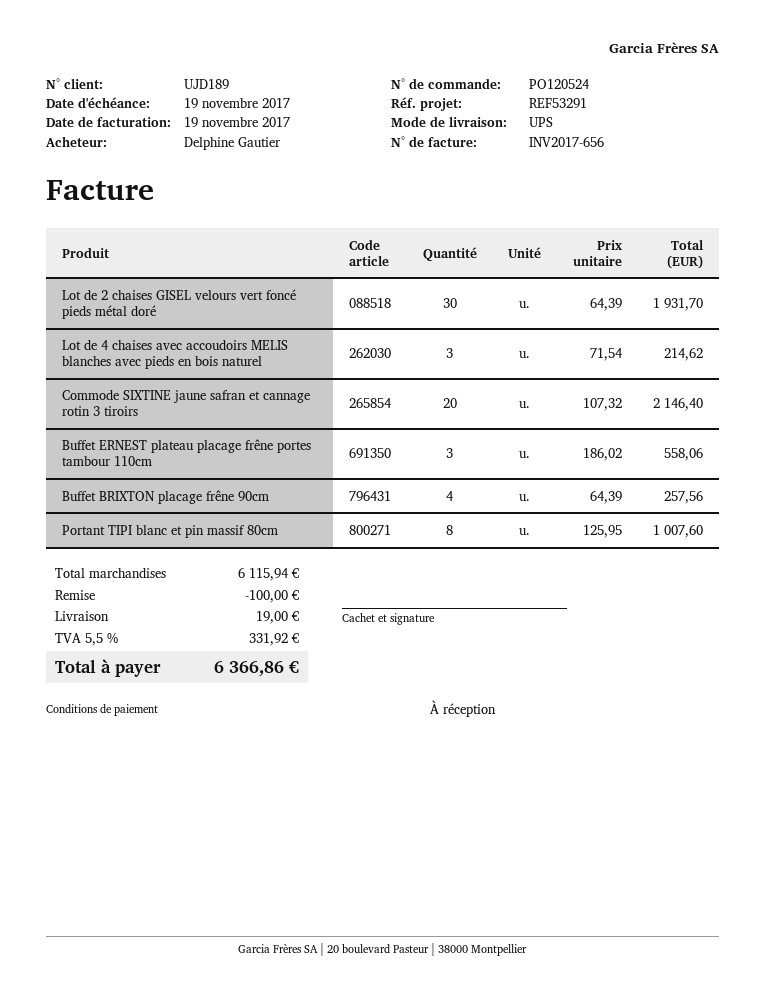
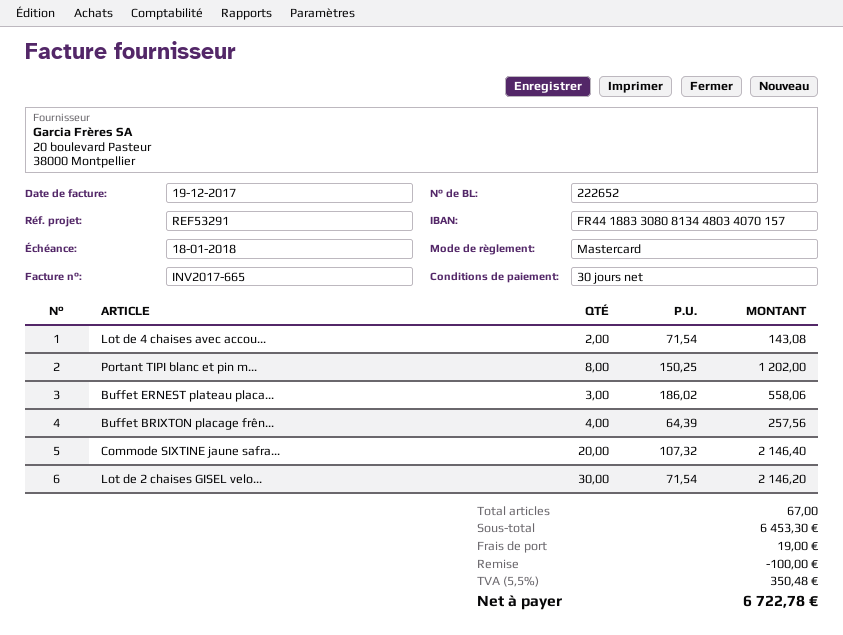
invoice number: INV2017-656 -> INV2017-665
invoice date: 2017-11-19 -> 2017-12-19
payment terms: on receipt -> 30 days
due date: 2017-11-19 -> 2018-01-18
Lot de 2 chaises GISEL velours vert foncé pieds métal doré: 30 x 64.39 = 1931.70 -> 30 x 71.54 = 2146.20
Lot de 4 chaises avec accoudoirs MELIS blanches avec pieds en bois naturel: 3 x 71.54 = 214.62 -> 2 x 71.54 = 143.08
Portant TIPI blanc et pin massif 80cm: 8 x 125.95 = 1007.60 -> 8 x 150.25 = 1202.00
subtotal: 6115.94 -> 6453.30
tax: 5.5% = 331.92 -> 5.5% = 350.48
total: 6366.86 -> 6722.78

